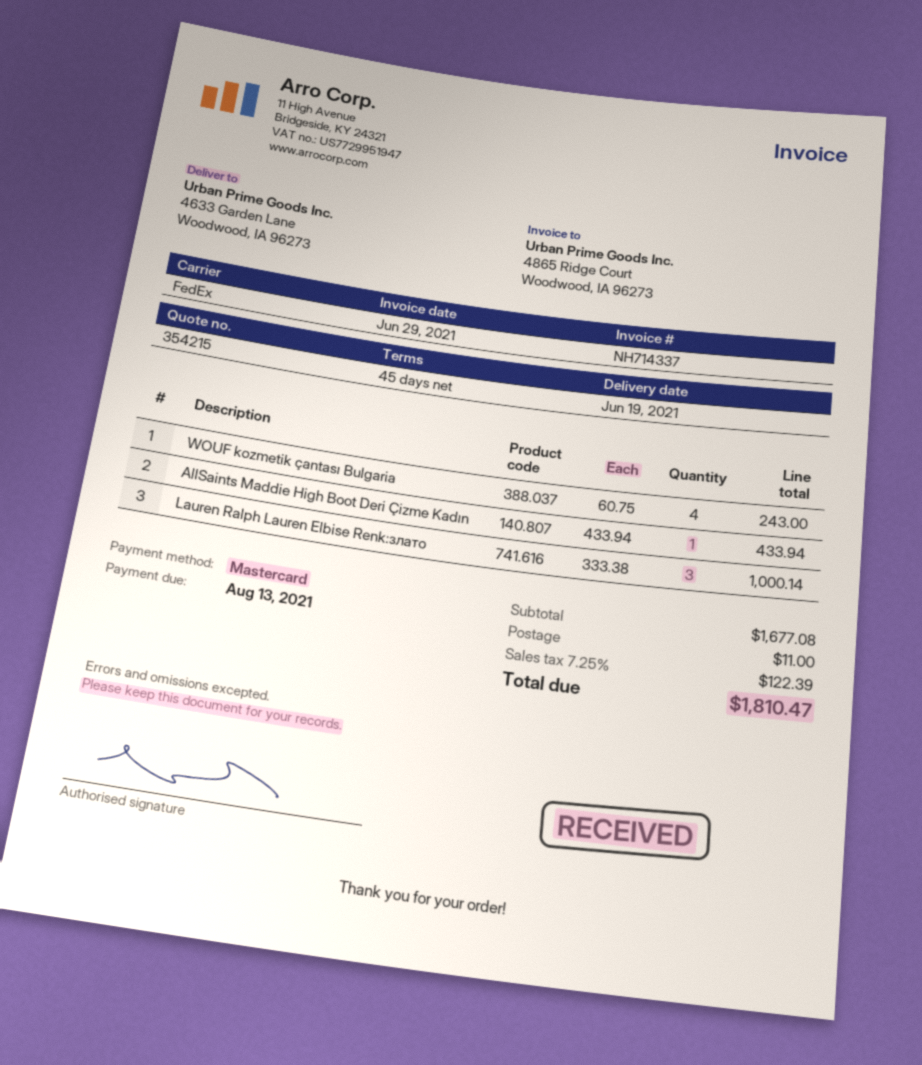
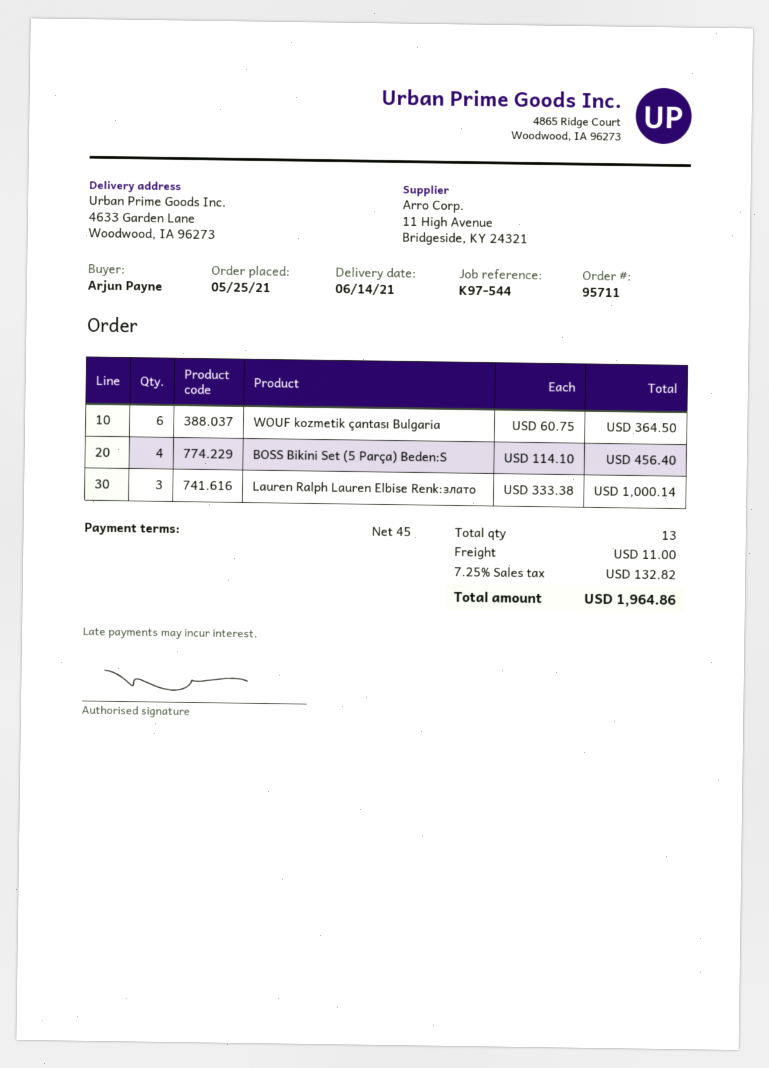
delivery date: 2021-06-19 -> 2021-06-14
WOUF kozmetik çantası Bulgaria: 4 x 60.75 = 243.00 -> 6 x 60.75 = 364.50
AllSaints Maddie High Boot Deri Çizme Kadın: 1 x 433.94 = 433.94 -> none
BOSS Bikini Set (5 Parça) Beden:S: none -> 4 x 114.10 = 456.40
tax: 7.25% = 122.39 -> 7.25% = 132.82
total: 1810.47 -> 1964.86

